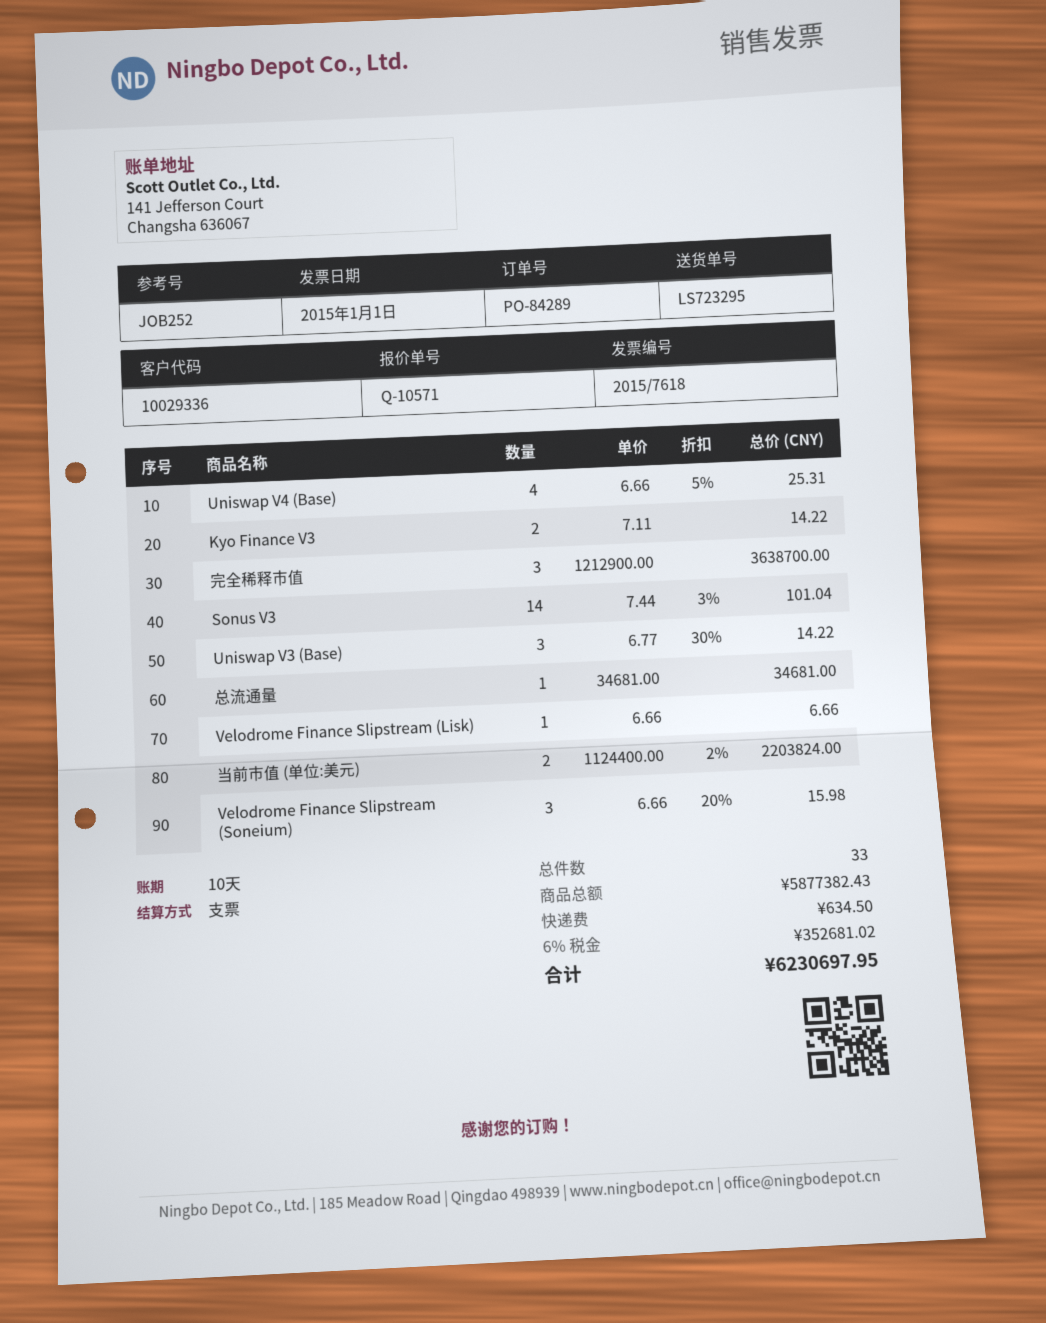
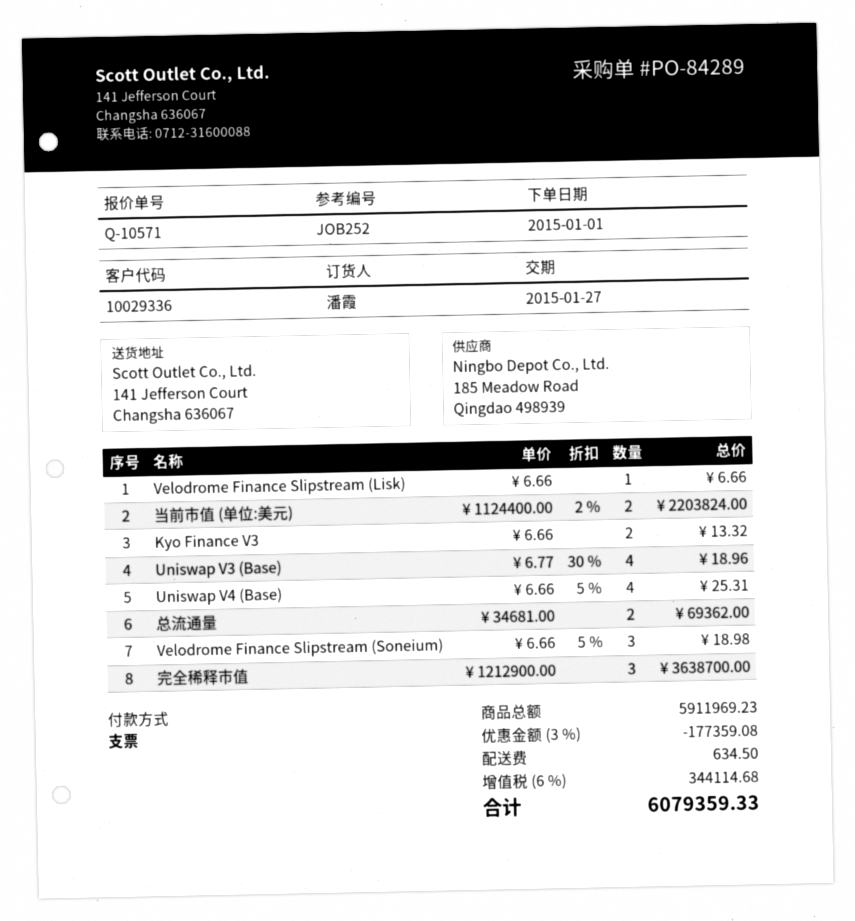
Kyo Finance V3: 2 x 7.11 = 14.22 -> 2 x 6.66 = 13.32
Sonus V3: 14 x 7.44 - 3% = 101.04 -> none
Uniswap V3 (Base): 3 x 6.77 - 30% = 14.22 -> 4 x 6.77 - 30% = 18.96
总流通量: 1 x 34681.00 = 34681.00 -> 2 x 34681.00 = 69362.00
Velodrome Finance Slipstream (Soneium): 3 x 6.66 - 20% = 15.98 -> 3 x 6.66 - 5% = 18.98
subtotal: 5877382.43 -> 5911969.23
discount: none -> 3% = 177359.08
tax: 6% = 352681.02 -> 6% = 344114.68
total: 6230697.95 -> 6079359.33

